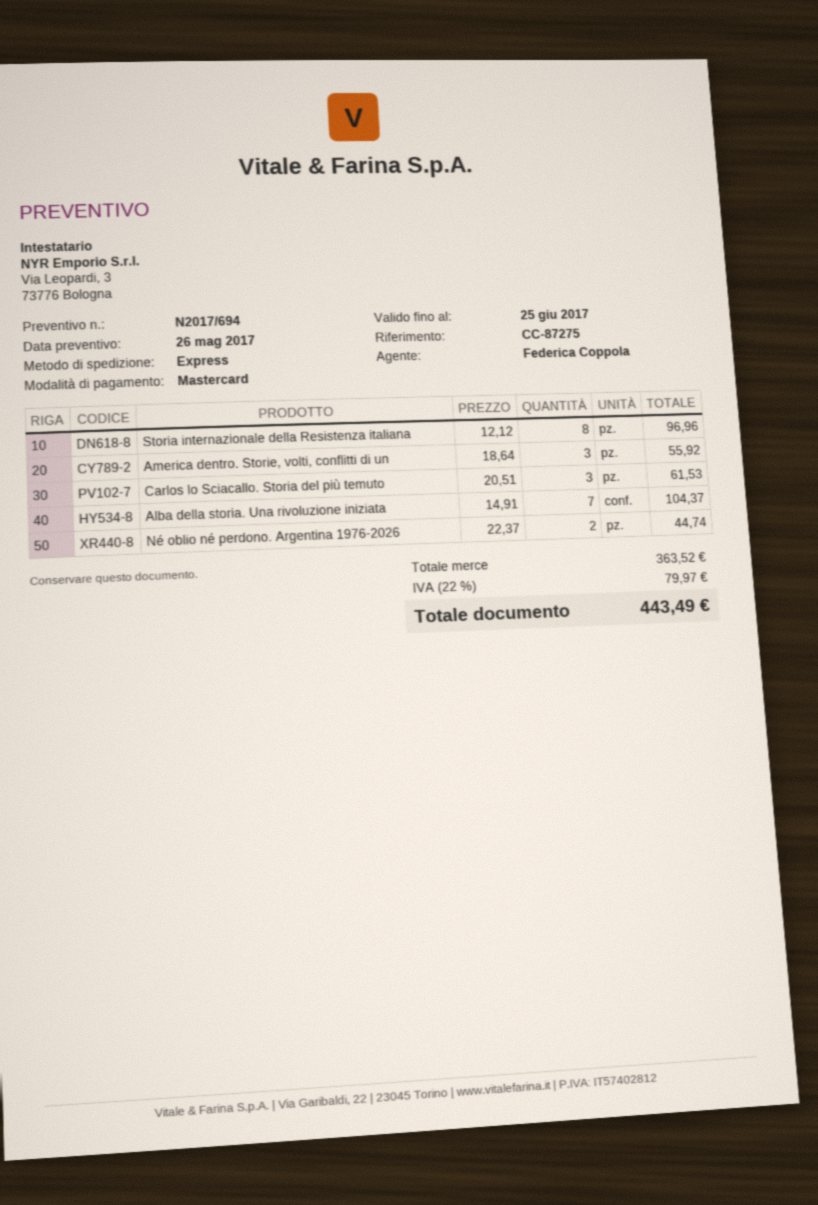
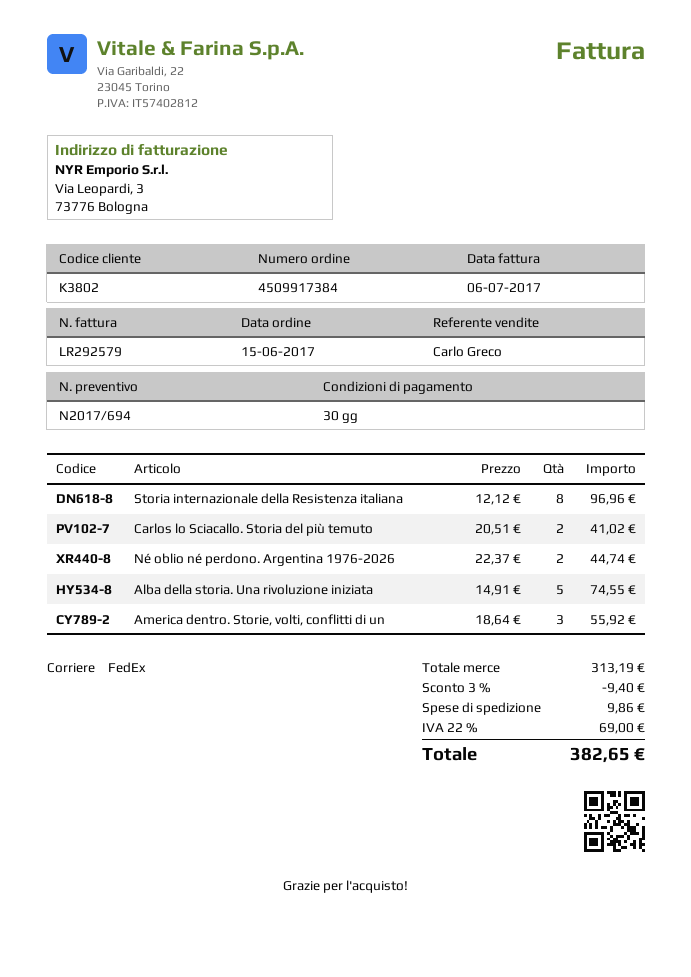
sales rep: Federica Coppola -> Carlo Greco
shipping method: express -> FedEx
Carlos lo Sciacallo. Storia del più temuto: 3 x 20.51 = 61.53 -> 2 x 20.51 = 41.02
Alba della storia. Una rivoluzione iniziata: 7 x 14.91 = 104.37 -> 5 x 14.91 = 74.55
subtotal: 363.52 -> 313.19
discount: none -> 3% = 9.40
shipping: none -> 9.86
tax: 22% = 79.97 -> 22% = 69.00
total: 443.49 -> 382.65

